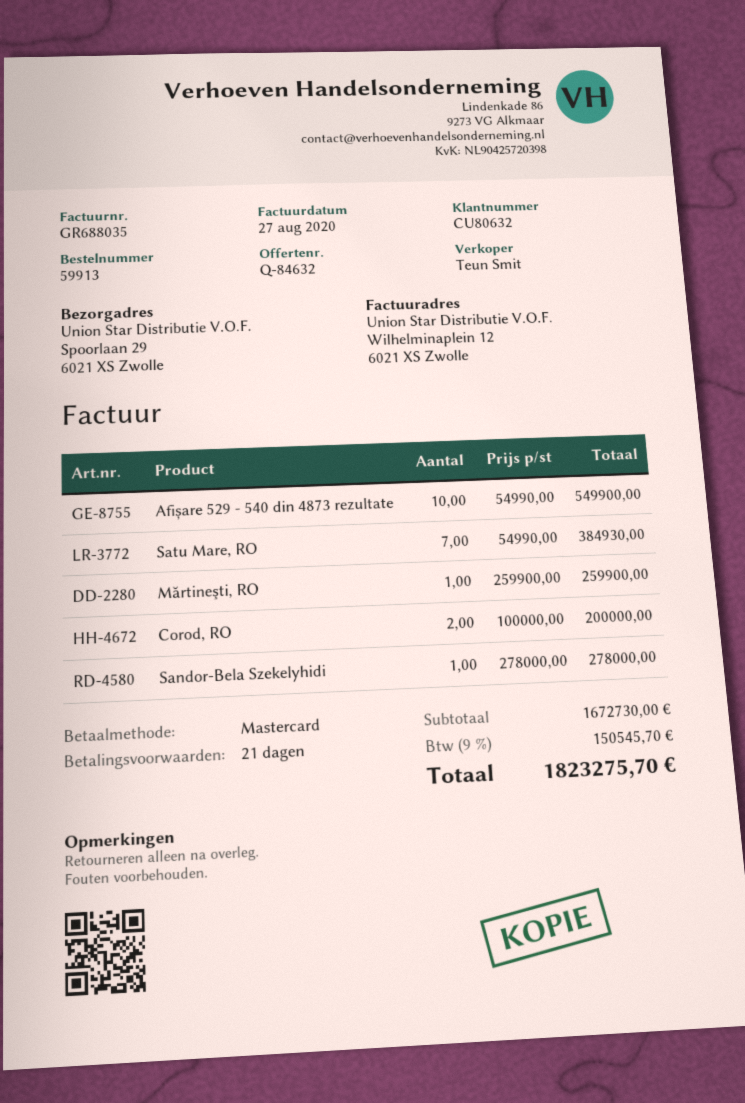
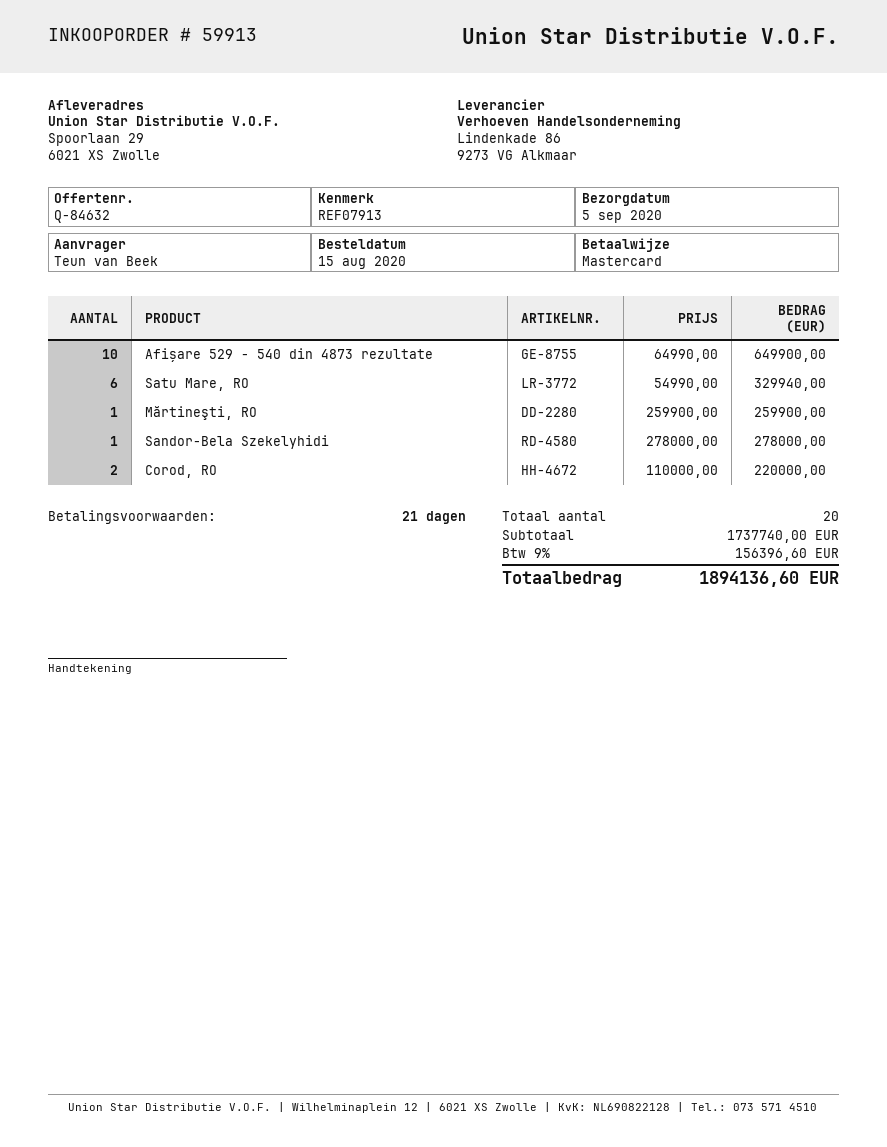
Afișare 529 - 540 din 4873 rezultate: 10 x 54990.00 = 549900.00 -> 10 x 64990.00 = 649900.00
Satu Mare, RO: 7 x 54990.00 = 384930.00 -> 6 x 54990.00 = 329940.00
Corod, RO: 2 x 100000.00 = 200000.00 -> 2 x 110000.00 = 220000.00
subtotal: 1672730.00 -> 1737740.00
tax: 9% = 150545.70 -> 9% = 156396.60
total: 1823275.70 -> 1894136.60

